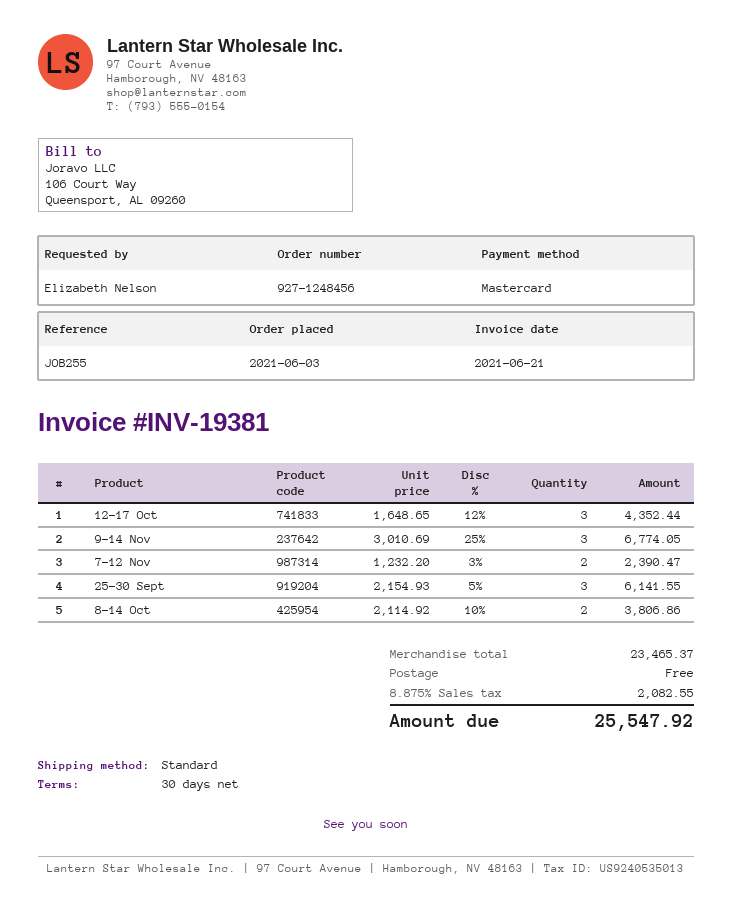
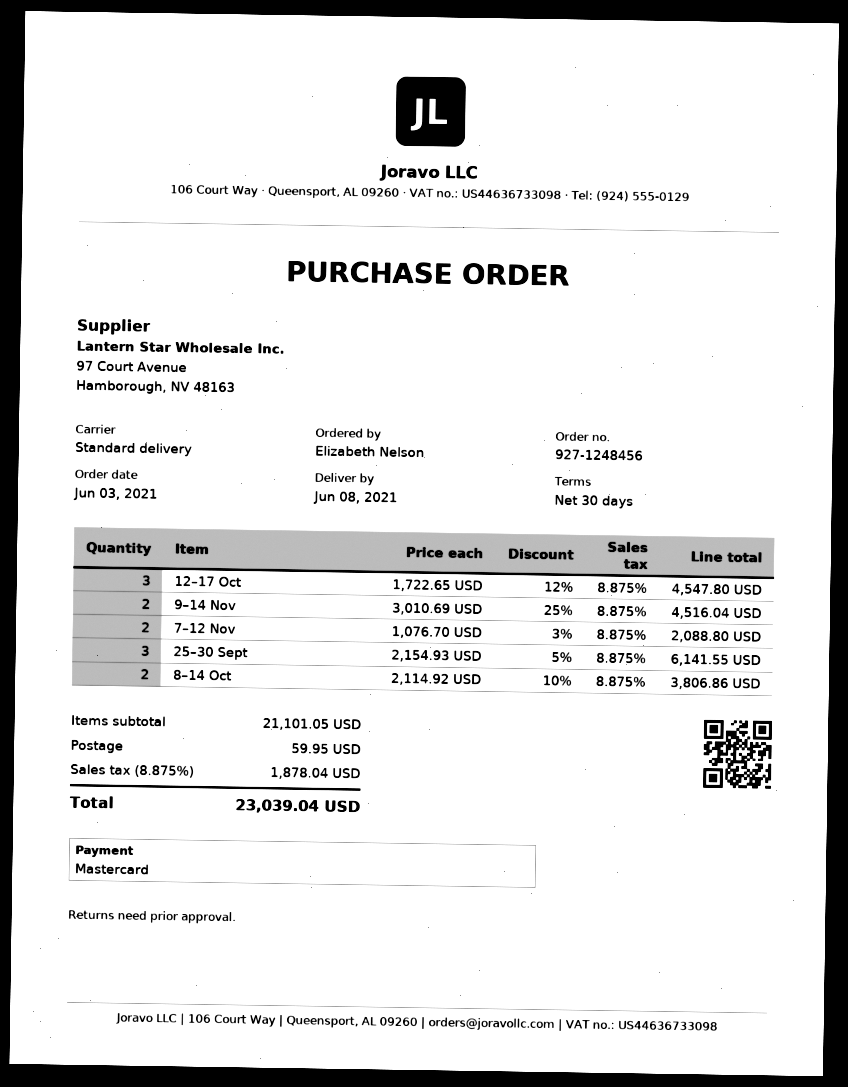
12–17 Oct: 3 x 1648.65 - 12% = 4352.44 -> 3 x 1722.65 - 12% = 4547.80
9–14 Nov: 3 x 3010.69 - 25% = 6774.05 -> 2 x 3010.69 - 25% = 4516.04
7–12 Nov: 2 x 1232.20 - 3% = 2390.47 -> 2 x 1076.70 - 3% = 2088.80
subtotal: 23465.37 -> 21101.05
shipping: 0.00 -> 59.95
tax: 8.875% = 2082.55 -> 8.875% = 1878.04
total: 25547.92 -> 23039.04

